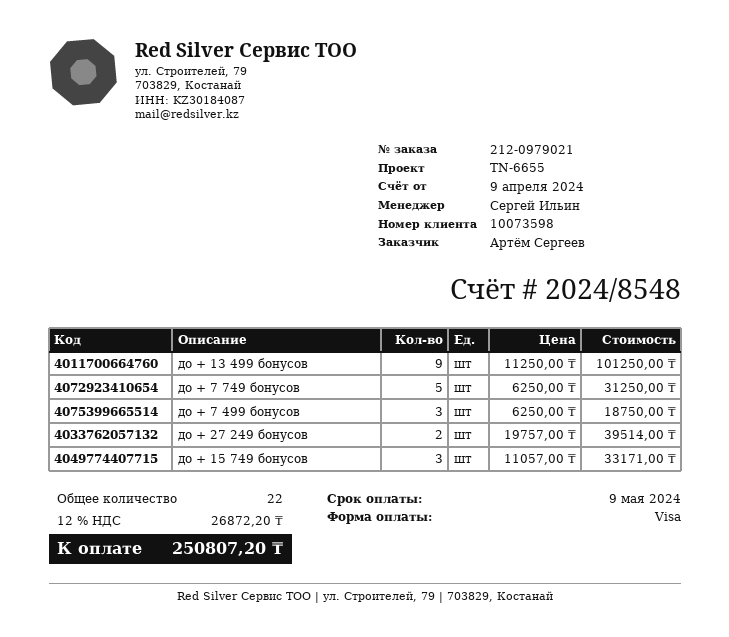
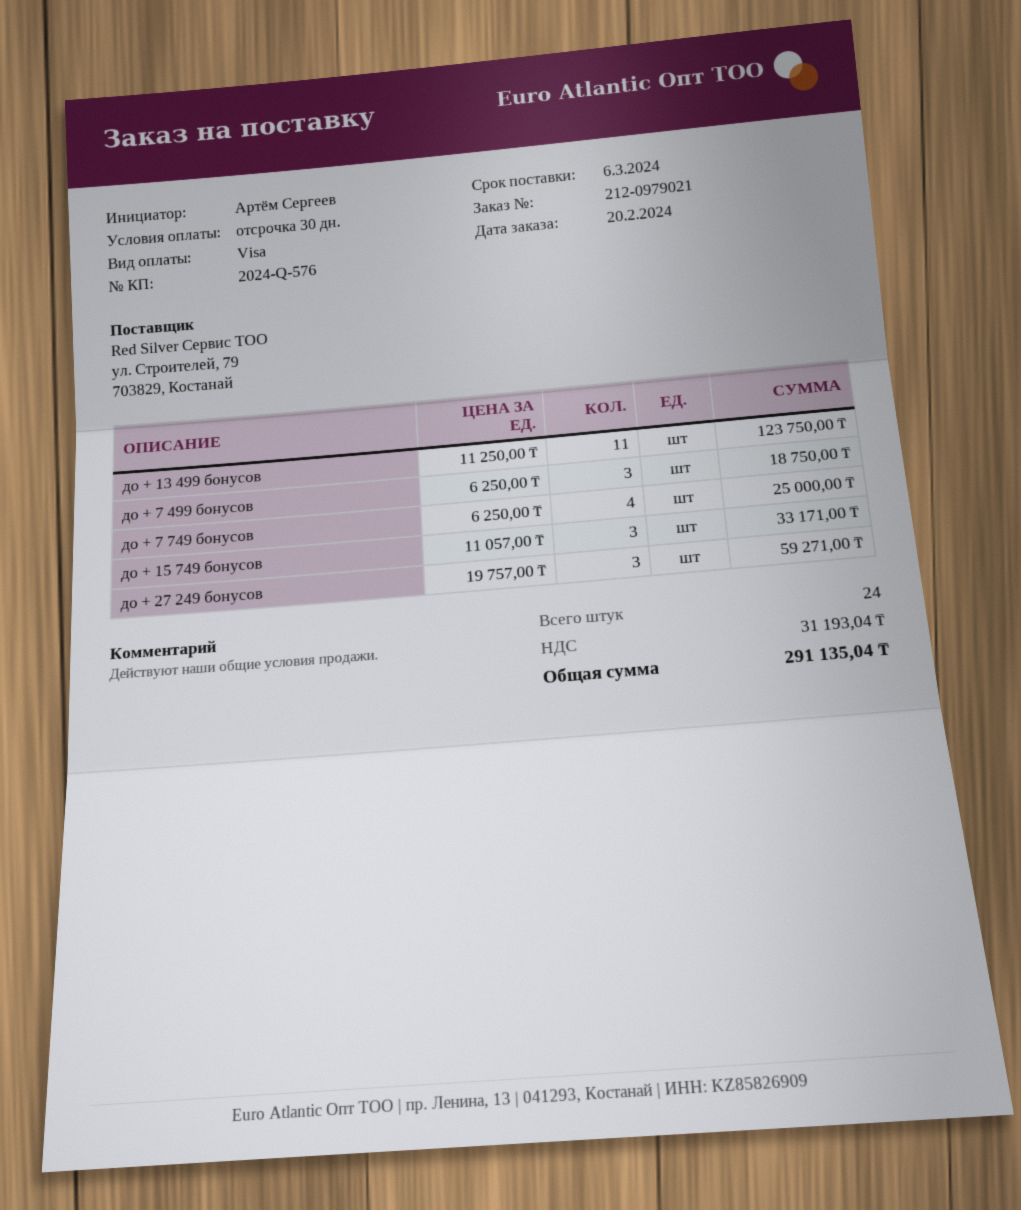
до + 13 499 бонусов: 9 x 11250.00 = 101250.00 -> 11 x 11250.00 = 123750.00
до + 7 749 бонусов: 5 x 6250.00 = 31250.00 -> 4 x 6250.00 = 25000.00
до + 27 249 бонусов: 2 x 19757.00 = 39514.00 -> 3 x 19757.00 = 59271.00
total quantity: 22 -> 24
tax: 26872.20 -> 31193.04
total: 250807.20 -> 291135.04

